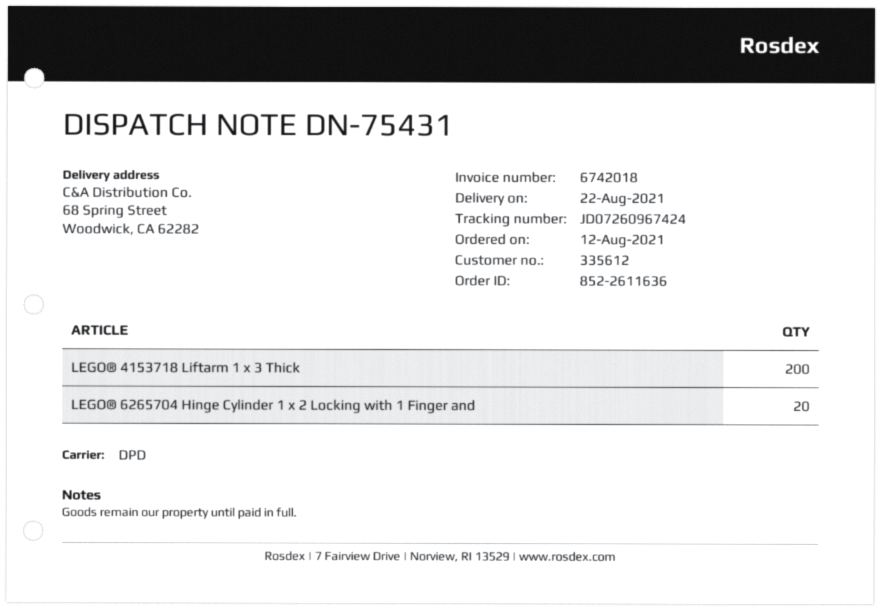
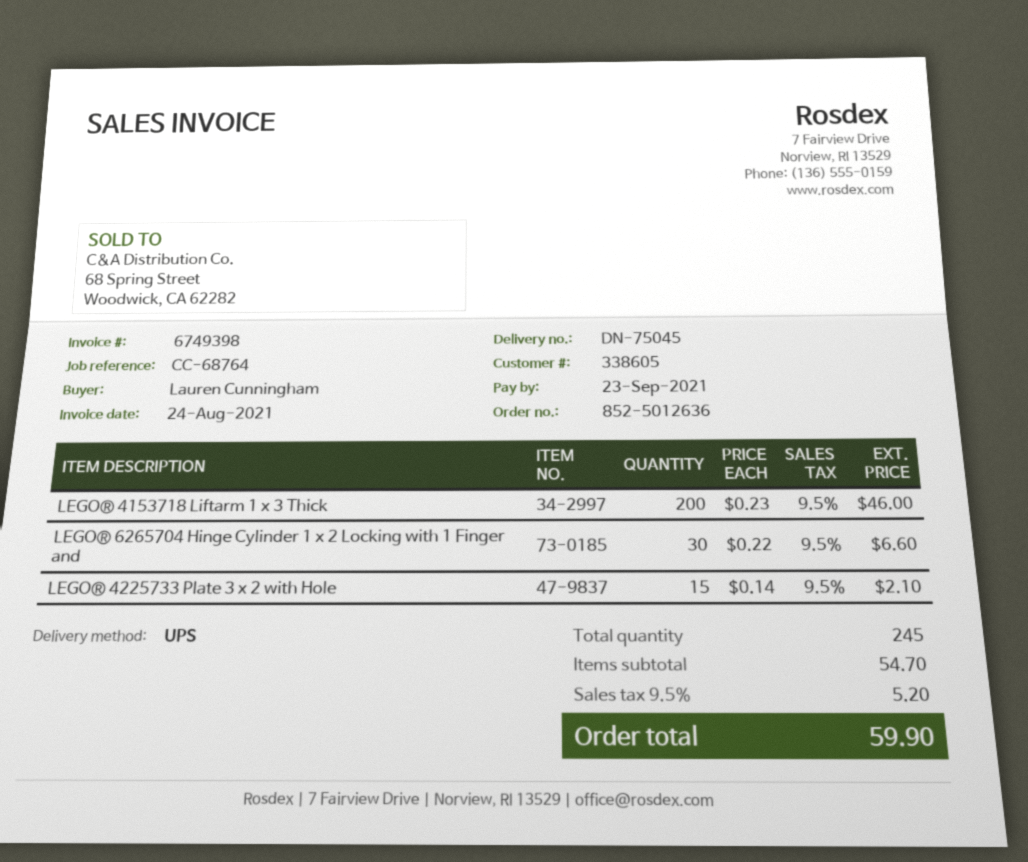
order number: 852-2611636 -> 852-5012636
delivery note number: DN-75431 -> DN-75045
invoice number: 6742018 -> 6749398
customer number: 335612 -> 338605
shipping method: DPD -> UPS
LEGO® 6265704 Hinge Cylinder 1 x 2 Locking with 1 Finger and: 20 -> 30
LEGO® 4225733 Plate 3 x 2 with Hole: none -> 15

